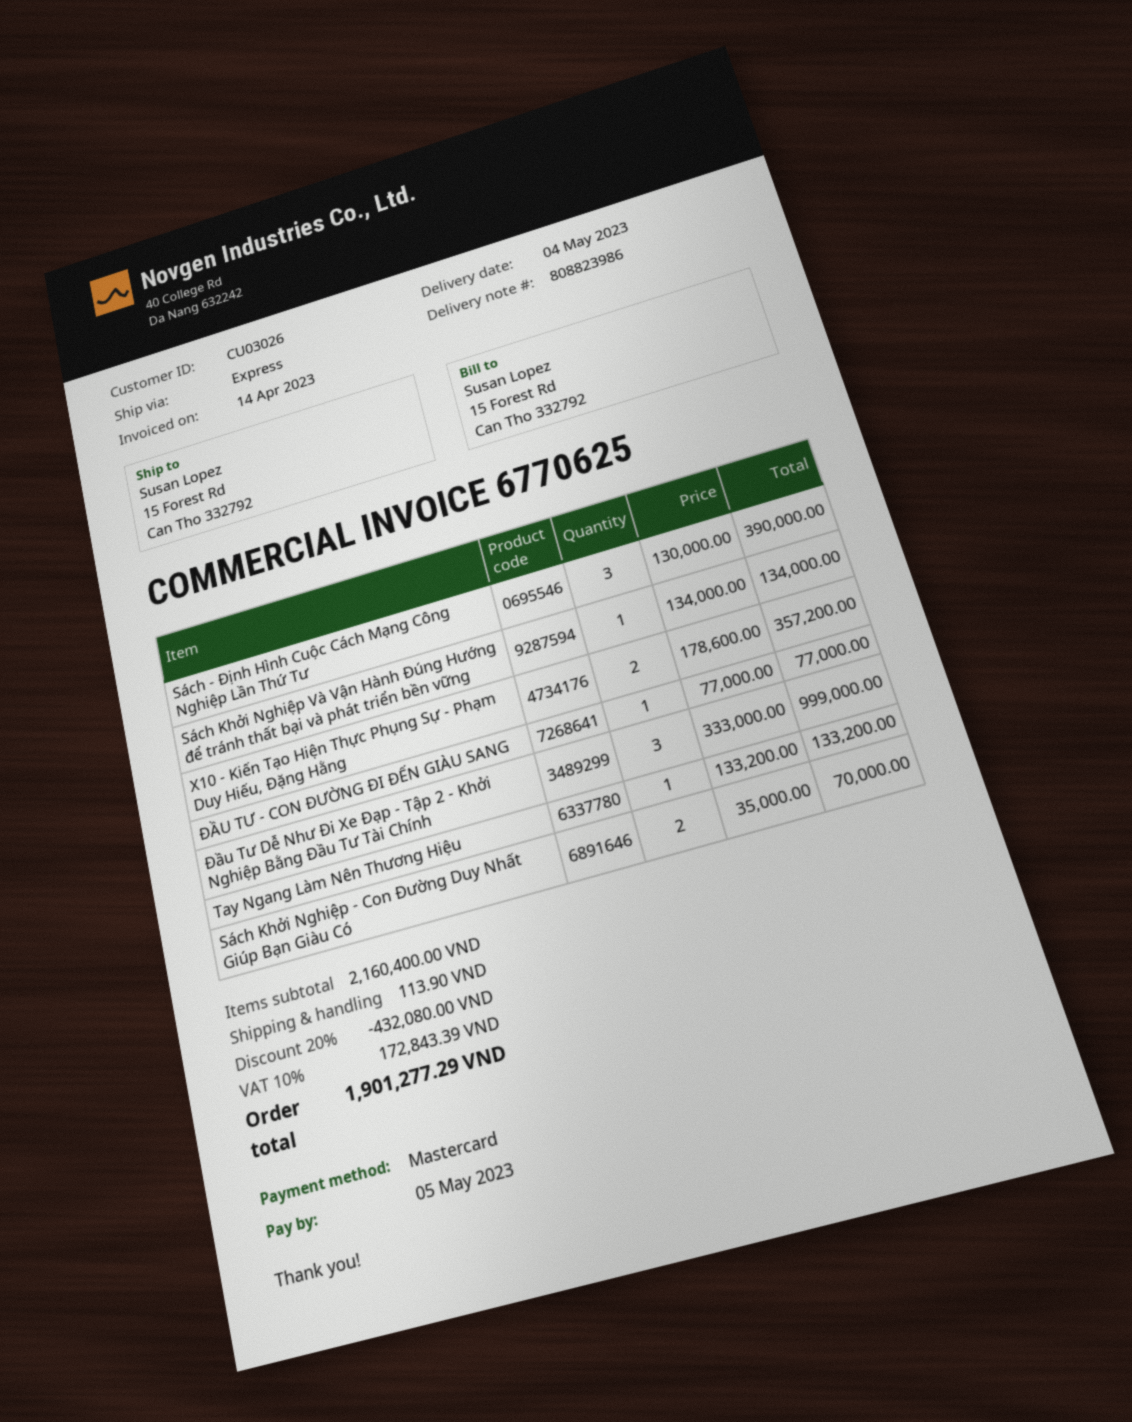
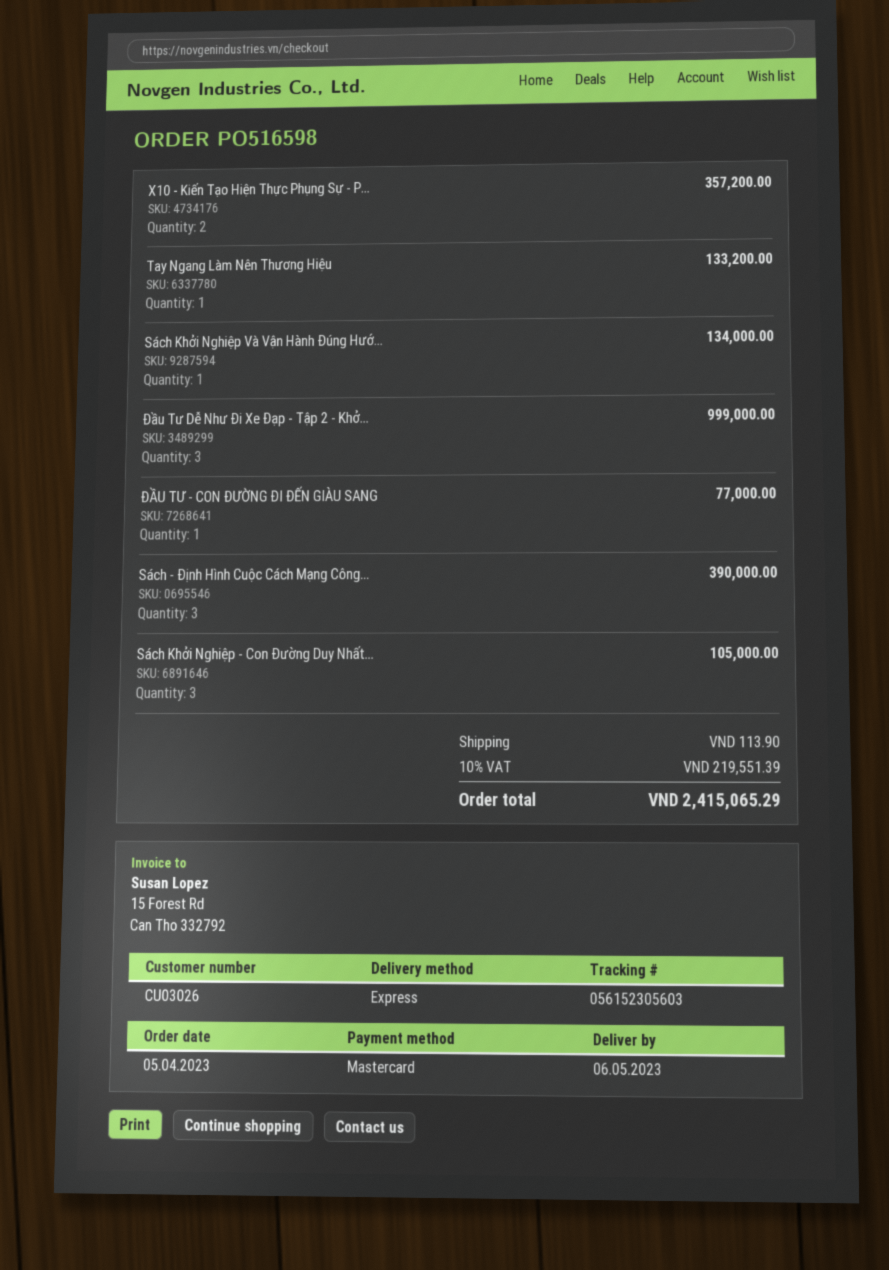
delivery date: 2023-05-04 -> 2023-05-06
Sách Khởi Nghiệp - Con Đường Duy Nhất Giúp Bạn Giàu Có: 2 for 70000.00 -> 3 for 105000.00
discount: 20% = 432080.00 -> none
tax: 10% = 172843.39 -> 10% = 219551.39
total: 1901277.29 -> 2415065.29

